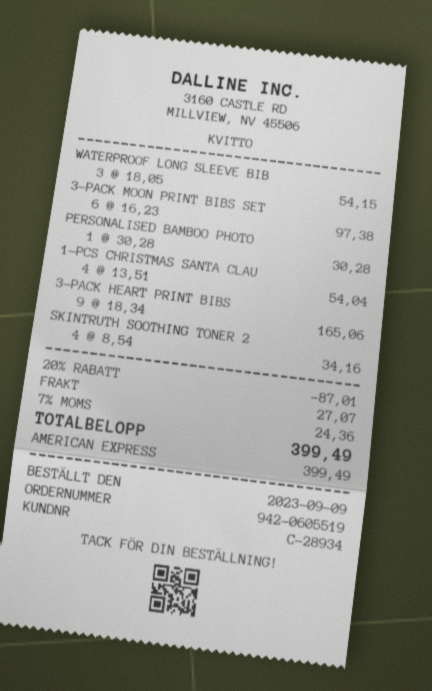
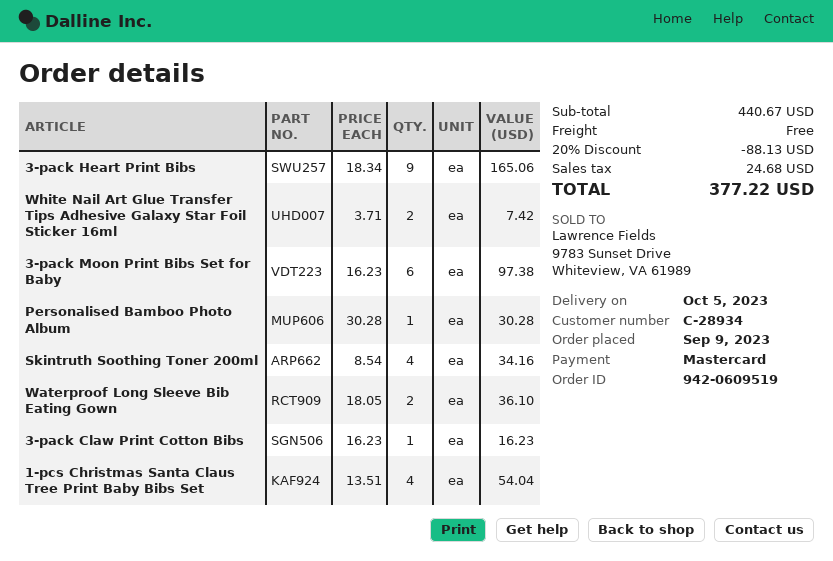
order number: 942-0605519 -> 942-0609519
payment method: American Express -> Mastercard
WATERPROOF LONG SLEEVE BIB: 3 x 18.05 = 54.15 -> 2 x 18.05 = 36.10
White Nail Art Glue Transfer Tips Adhesive Galaxy Star Foil Sticker 16ml: none -> 2 x 3.71 = 7.42
3-pack Claw Print Cotton Bibs: none -> 1 x 16.23 = 16.23
discount: 20% = 87.01 -> 20% = 88.13
shipping: 27.07 -> 0.00
tax: 24.36 -> 24.68
total: 399.49 -> 377.22

